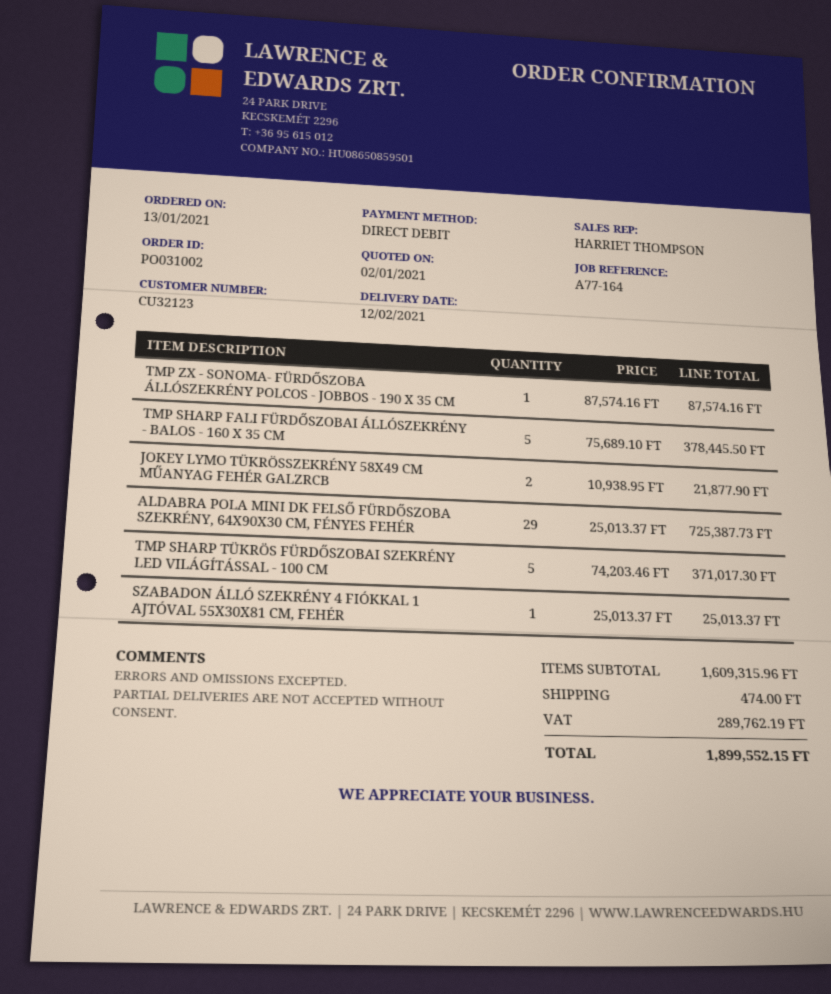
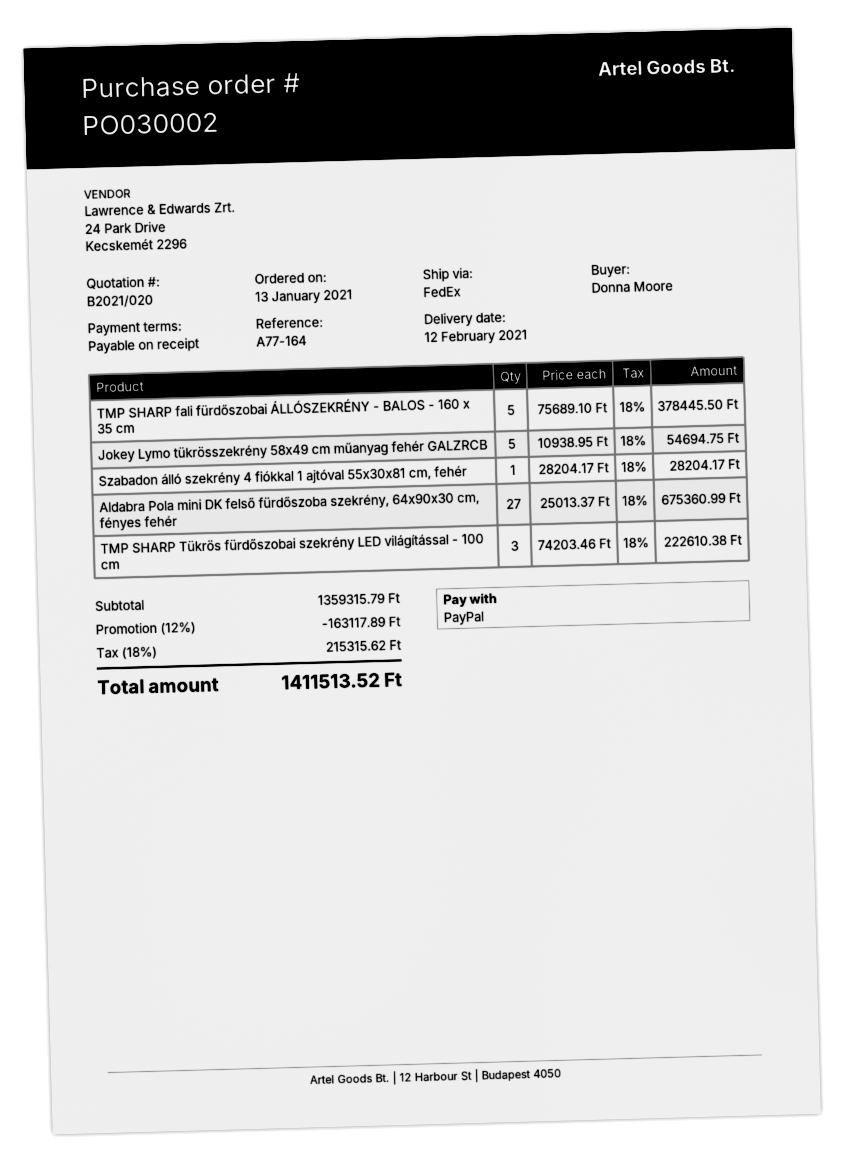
order number: PO031002 -> PO030002
payment method: direct debit -> PayPal
TMP ZX - SONOMA- FÜRDŐSZOBA ÁLLÓSZEKRÉNY POLCOS - JOBBOS - 190 X 35 CM: 1 x 87574.16 = 87574.16 -> none
JOKEY LYMO TÜKRÖSSZEKRÉNY 58X49 CM MŰANYAG FEHÉR GALZRCB: 2 x 10938.95 = 21877.90 -> 5 x 10938.95 = 54694.75
ALDABRA POLA MINI DK FELSŐ FÜRDŐSZOBA SZEKRÉNY, 64X90X30 CM, FÉNYES FEHÉR: 29 x 25013.37 = 725387.73 -> 27 x 25013.37 = 675360.99
TMP SHARP TÜKRÖS FÜRDŐSZOBAI SZEKRÉNY LED VILÁGÍTÁSSAL - 100 CM: 5 x 74203.46 = 371017.30 -> 3 x 74203.46 = 222610.38
SZABADON ÁLLÓ SZEKRÉNY 4 FIÓKKAL 1 AJTÓVAL 55X30X81 CM, FEHÉR: 1 x 25013.37 = 25013.37 -> 1 x 28204.17 = 28204.17
subtotal: 1609315.96 -> 1359315.79
discount: none -> 12% = 163117.89
shipping: 474.00 -> none
tax: 289762.19 -> 215315.62
total: 1899552.15 -> 1411513.52

